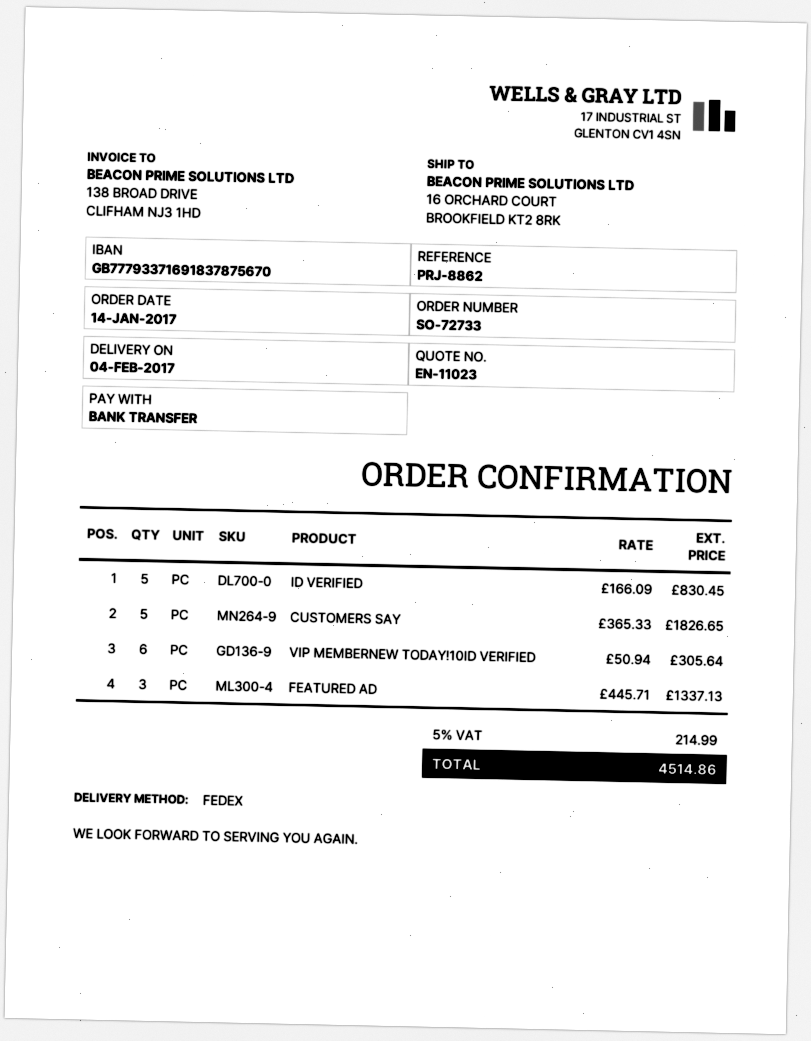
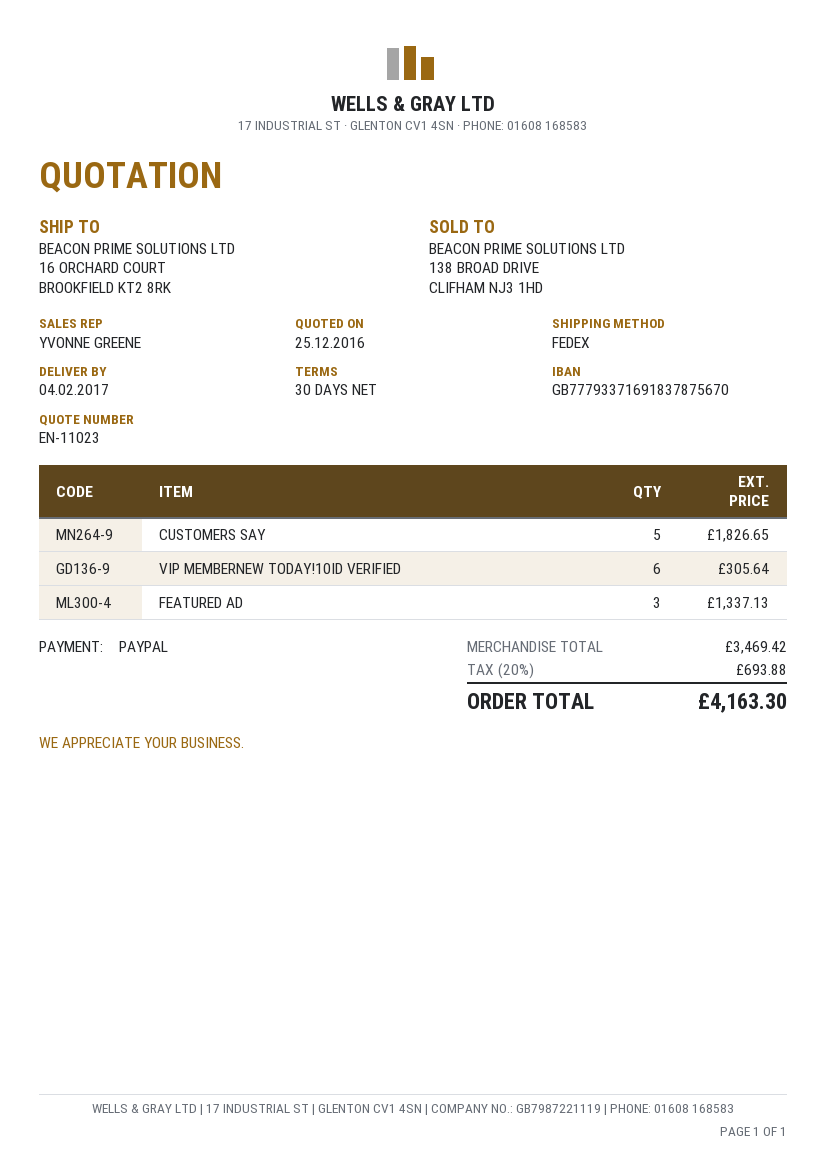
payment method: bank transfer -> PayPal
ID VERIFIED: 5 for 830.45 -> none
tax: 5% = 214.99 -> 20% = 693.88
total: 4514.86 -> 4163.30

